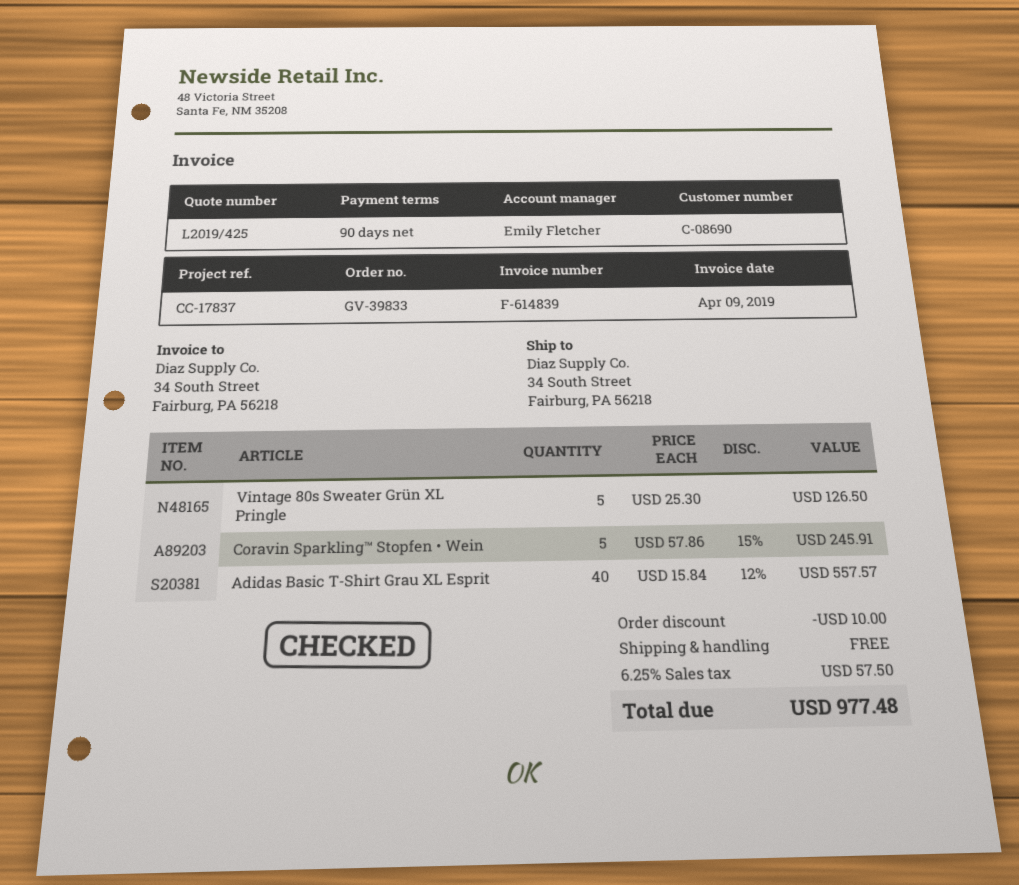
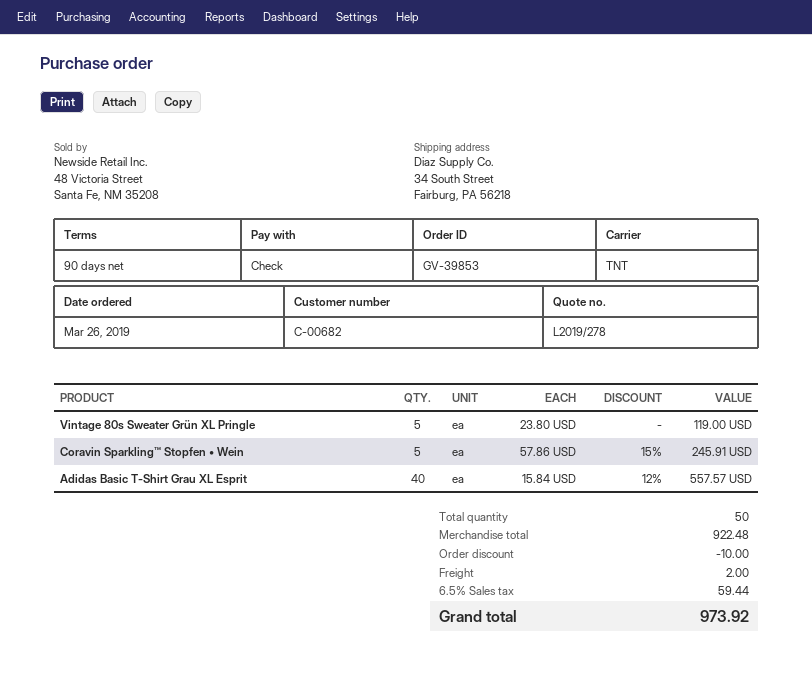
quote number: L2019/425 -> L2019/278
order number: GV-39833 -> GV-39853
customer number: C-08690 -> C-00682
Vintage 80s Sweater Grün XL Pringle: 5 x 25.30 = 126.50 -> 5 x 23.80 = 119.00
shipping: 0.00 -> 2.00
tax: 6.25% = 57.50 -> 6.5% = 59.44
total: 977.48 -> 973.92

